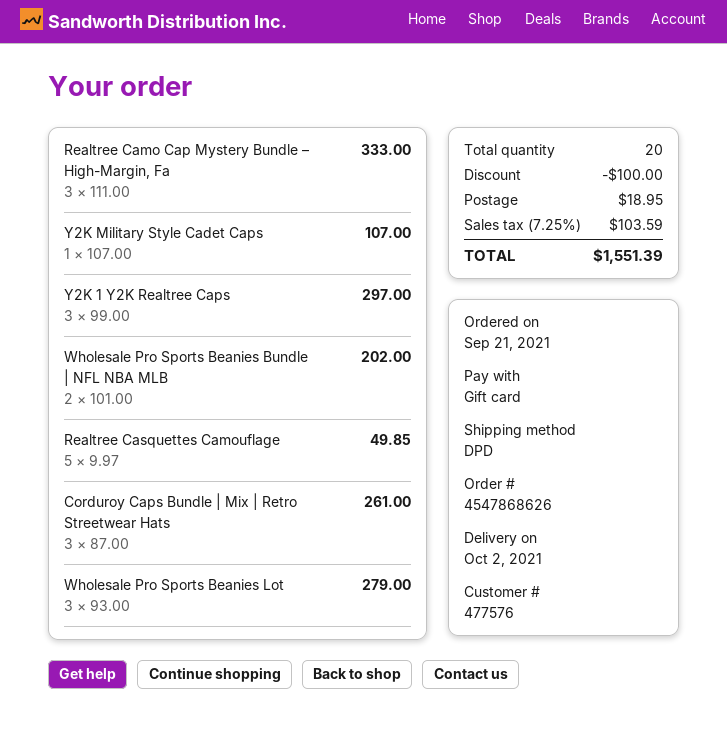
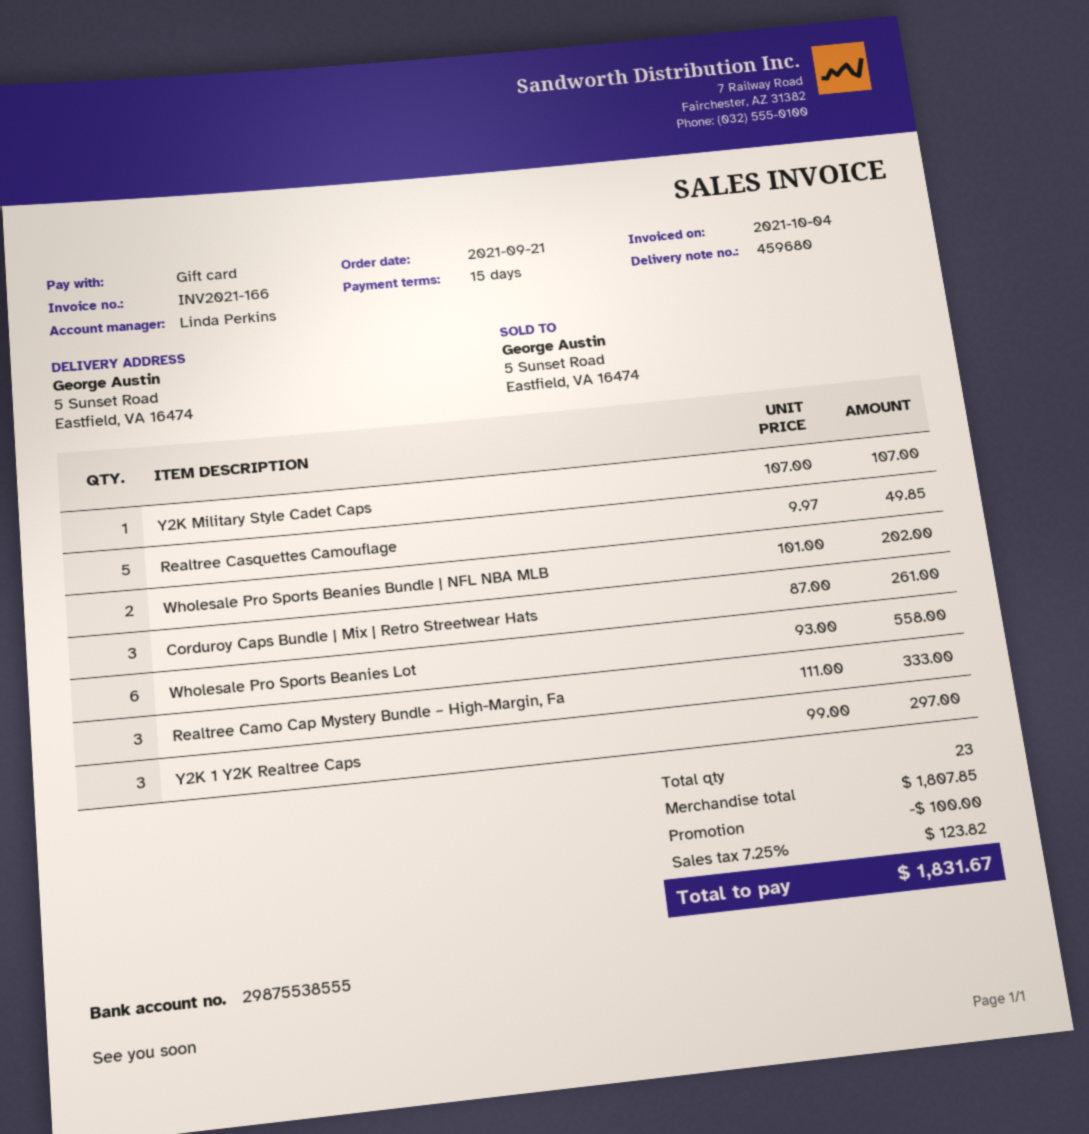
Wholesale Pro Sports Beanies Lot: 3 x 93.00 = 279.00 -> 6 x 93.00 = 558.00
total quantity: 20 -> 23
shipping: 18.95 -> none
tax: 7.25% = 103.59 -> 7.25% = 123.82
total: 1551.39 -> 1831.67

